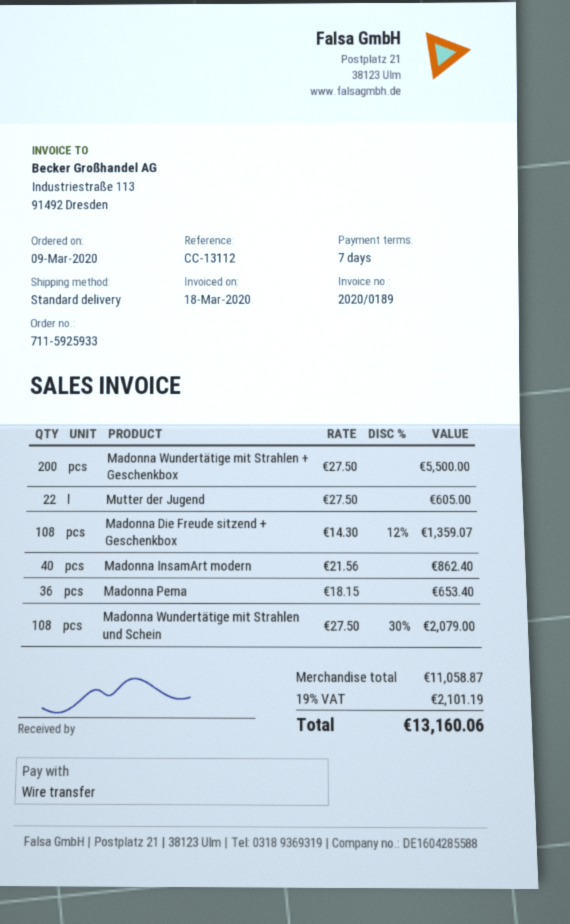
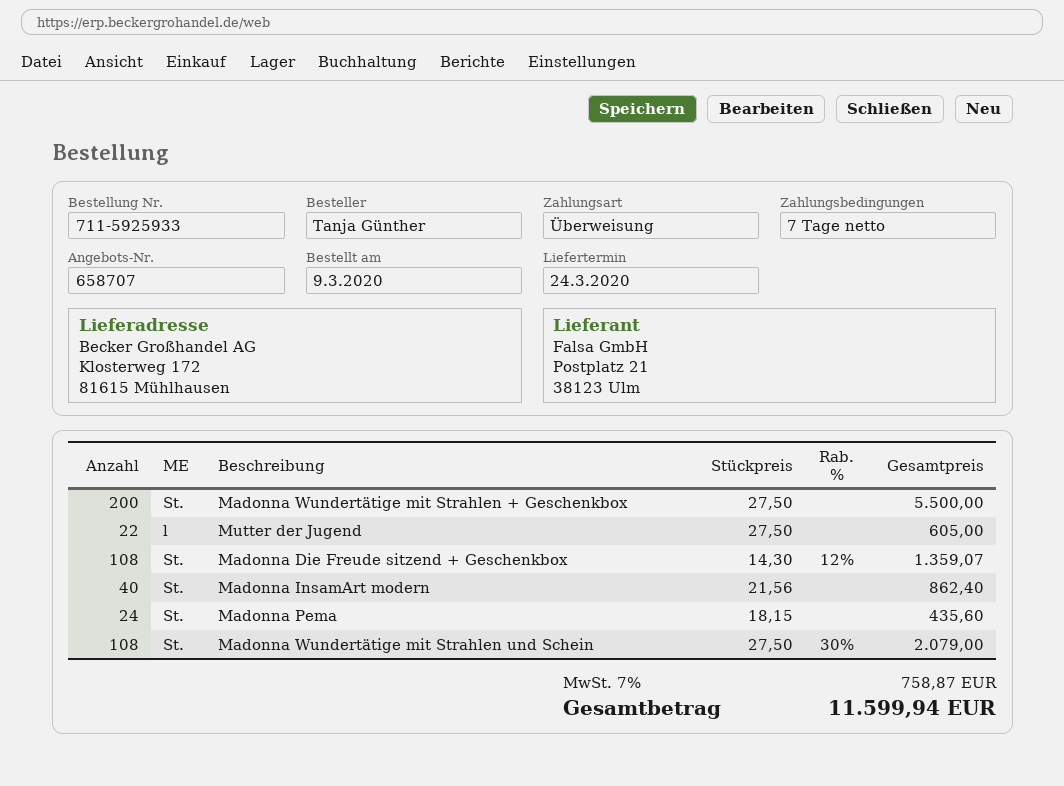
Madonna Pema: 36 x 18.15 = 653.40 -> 24 x 18.15 = 435.60
tax: 19% = 2101.19 -> 7% = 758.87
total: 13160.06 -> 11599.94

